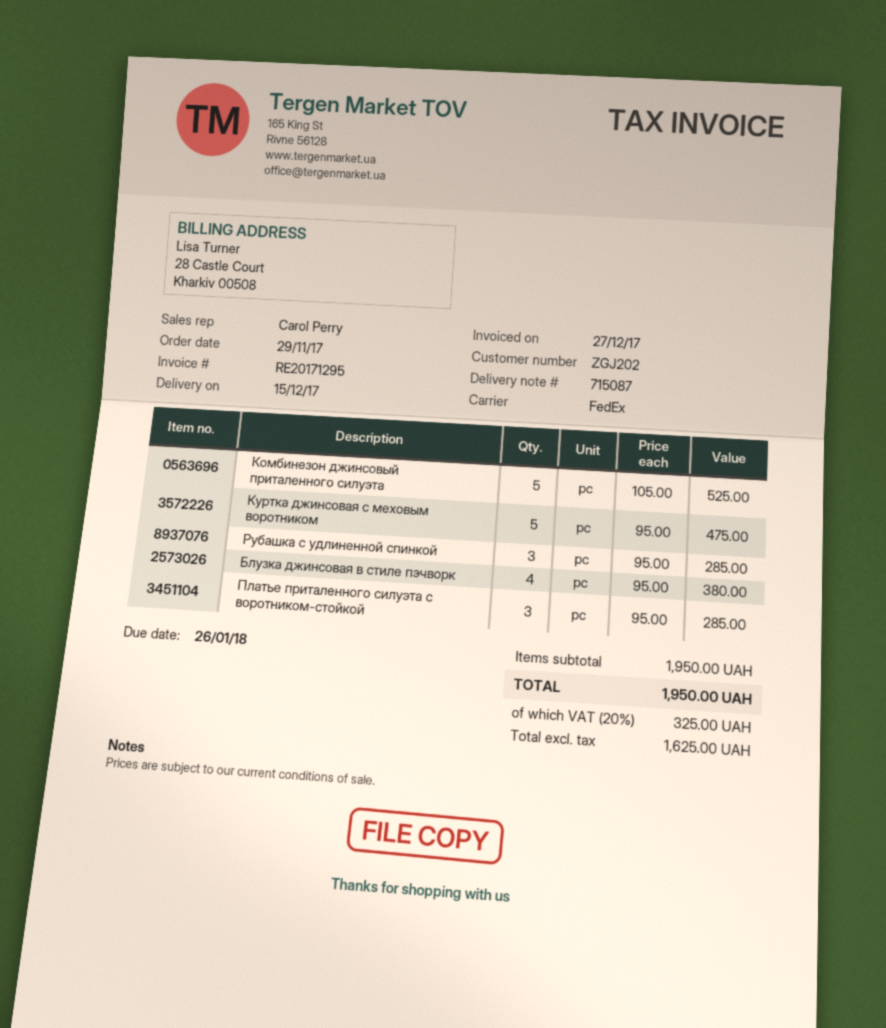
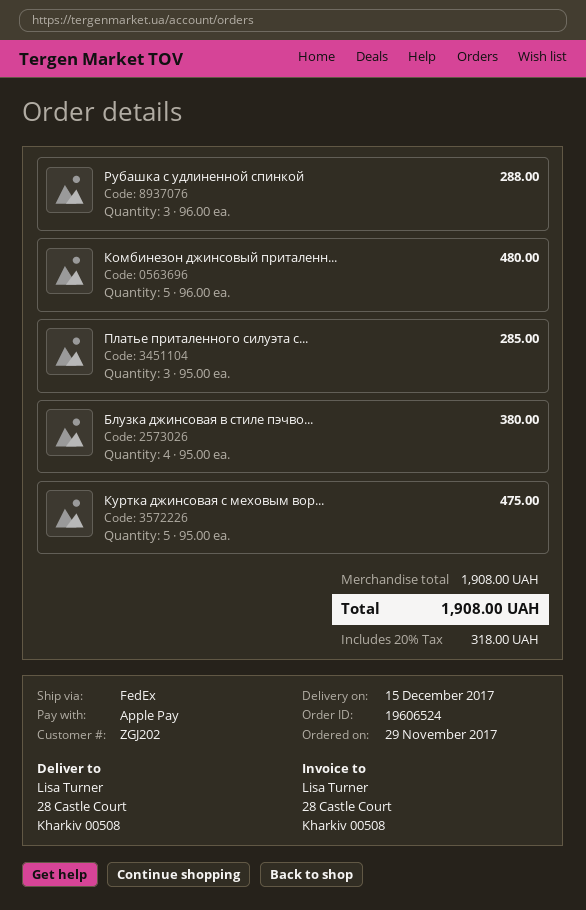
Комбинезон джинсовый приталенного силуэта: 5 x 105.00 = 525.00 -> 5 x 96.00 = 480.00
Рубашка с удлиненной спинкой: 3 x 95.00 = 285.00 -> 3 x 96.00 = 288.00
subtotal: 1950.00 -> 1908.00
tax: 20% = 325.00 -> 20% = 318.00
total: 1950.00 -> 1908.00

